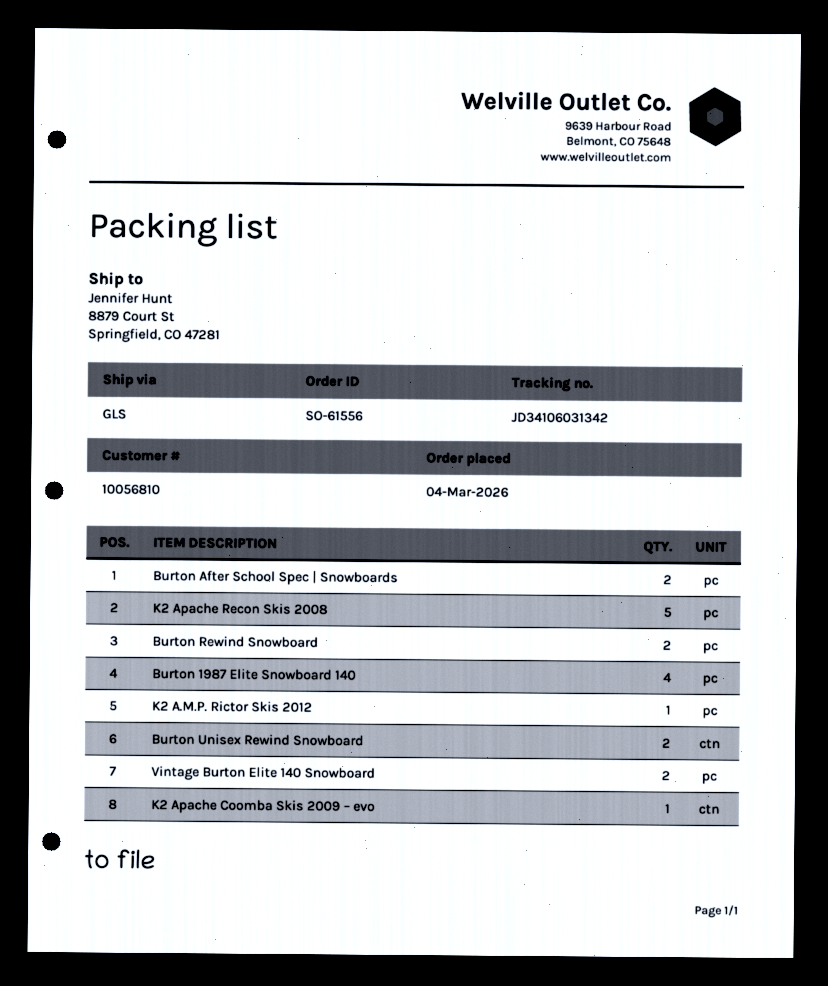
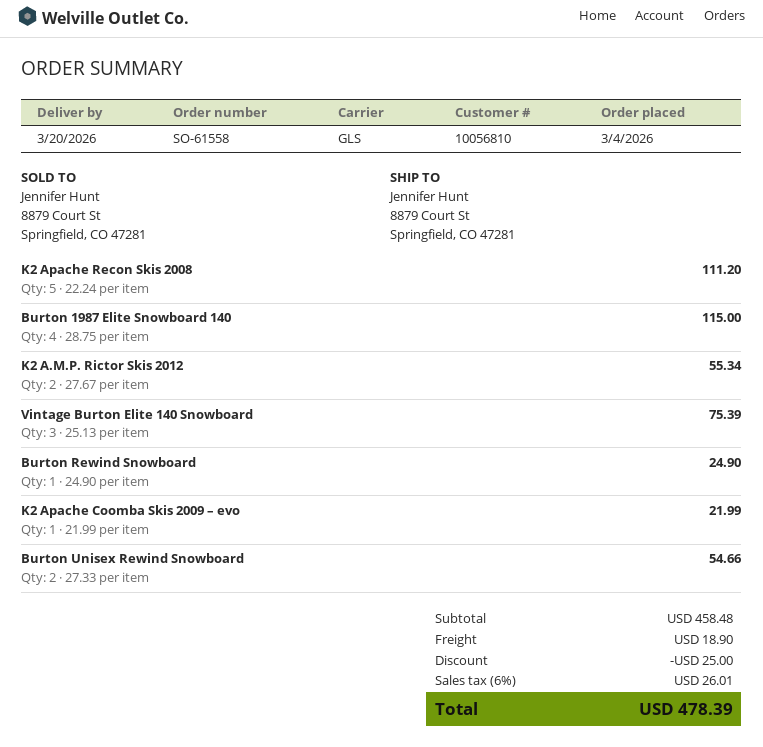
order number: SO-61556 -> SO-61558
Burton After School Spec | Snowboards: 2 -> none
Burton Rewind Snowboard: 2 -> 1
K2 A.M.P. Rictor Skis 2012: 1 -> 2
Vintage Burton Elite 140 Snowboard: 2 -> 3

